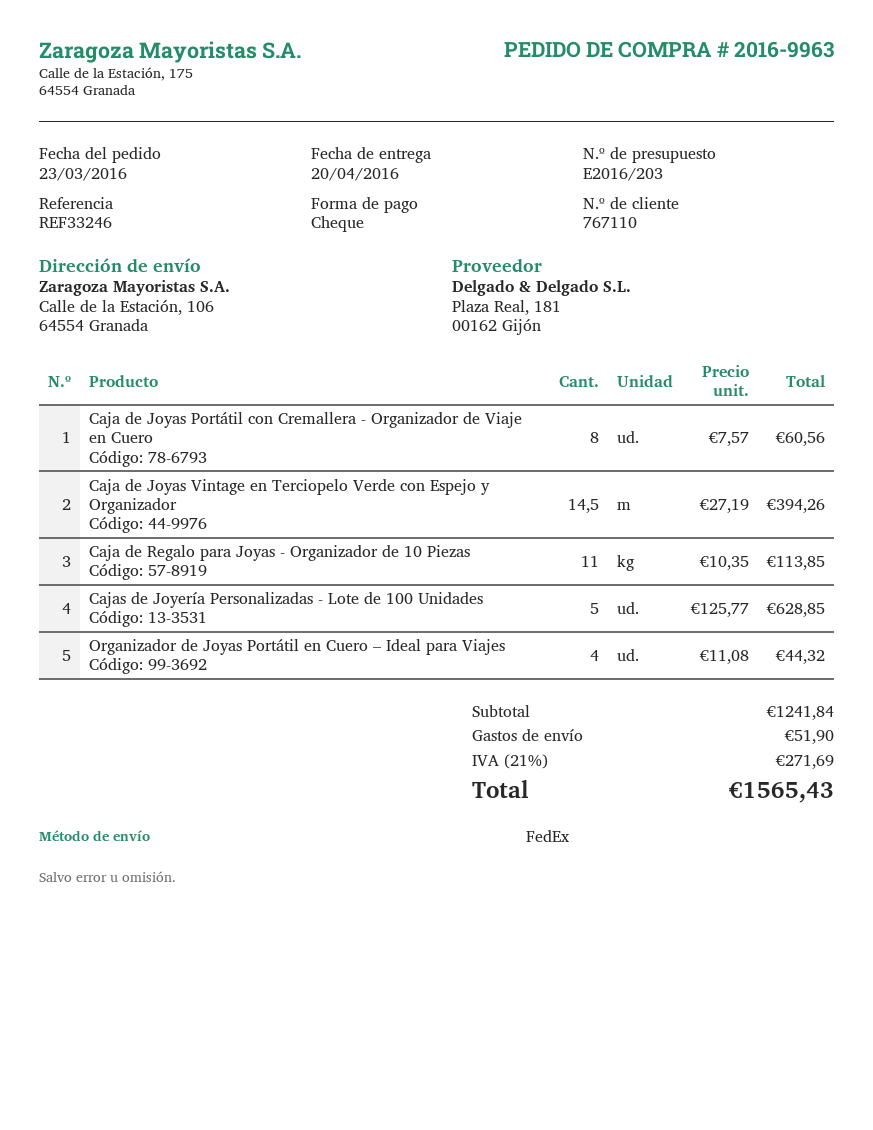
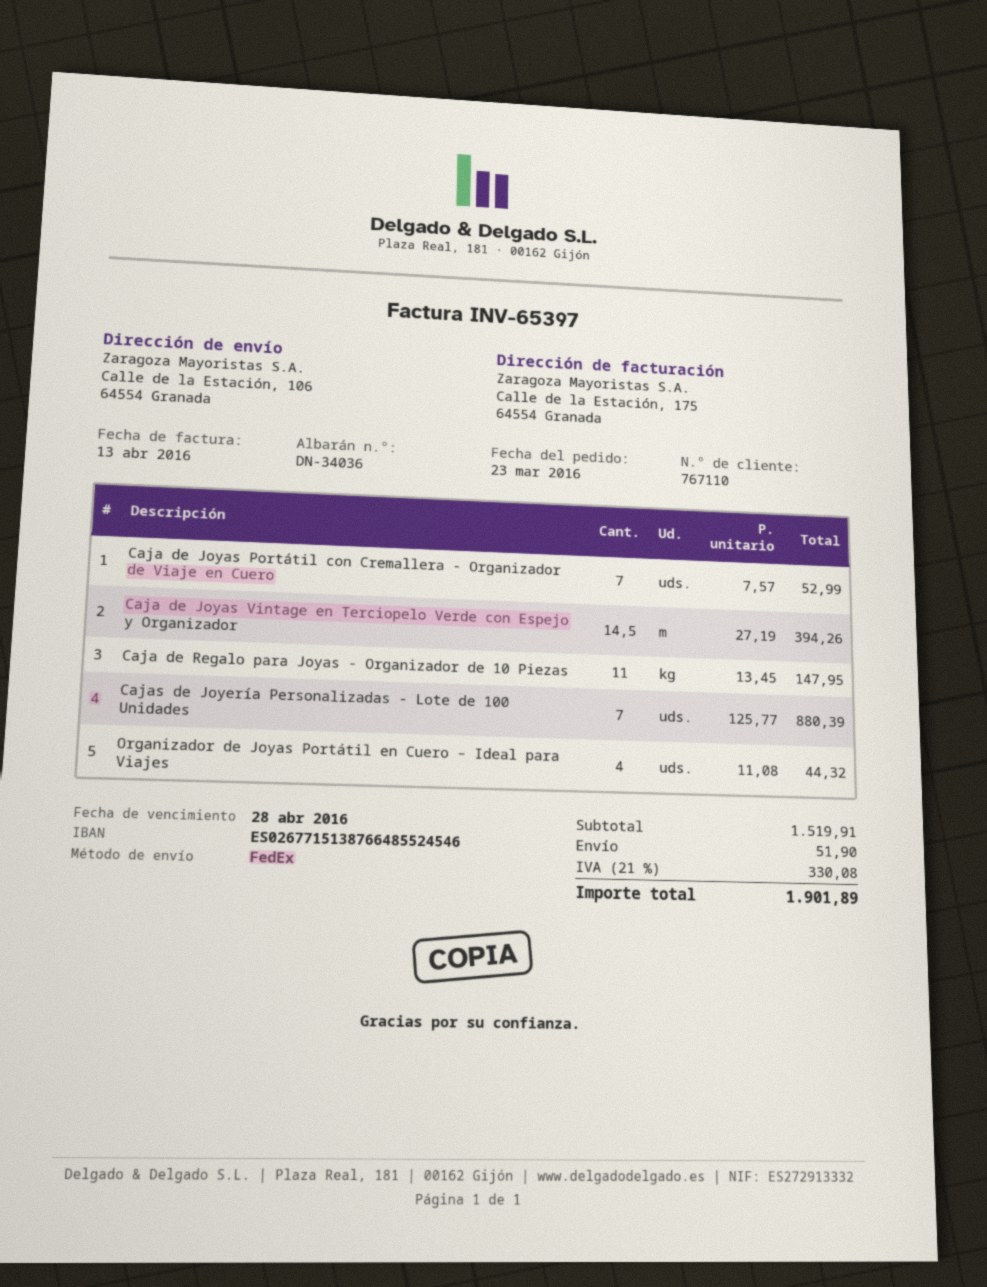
Caja de Joyas Portátil con Cremallera - Organizador de Viaje en Cuero: 8 x 7.57 = 60.56 -> 7 x 7.57 = 52.99
Caja de Regalo para Joyas - Organizador de 10 Piezas: 11 x 10.35 = 113.85 -> 11 x 13.45 = 147.95
Cajas de Joyería Personalizadas - Lote de 100 Unidades: 5 x 125.77 = 628.85 -> 7 x 125.77 = 880.39
subtotal: 1241.84 -> 1519.91
tax: 21% = 271.69 -> 21% = 330.08
total: 1565.43 -> 1901.89

